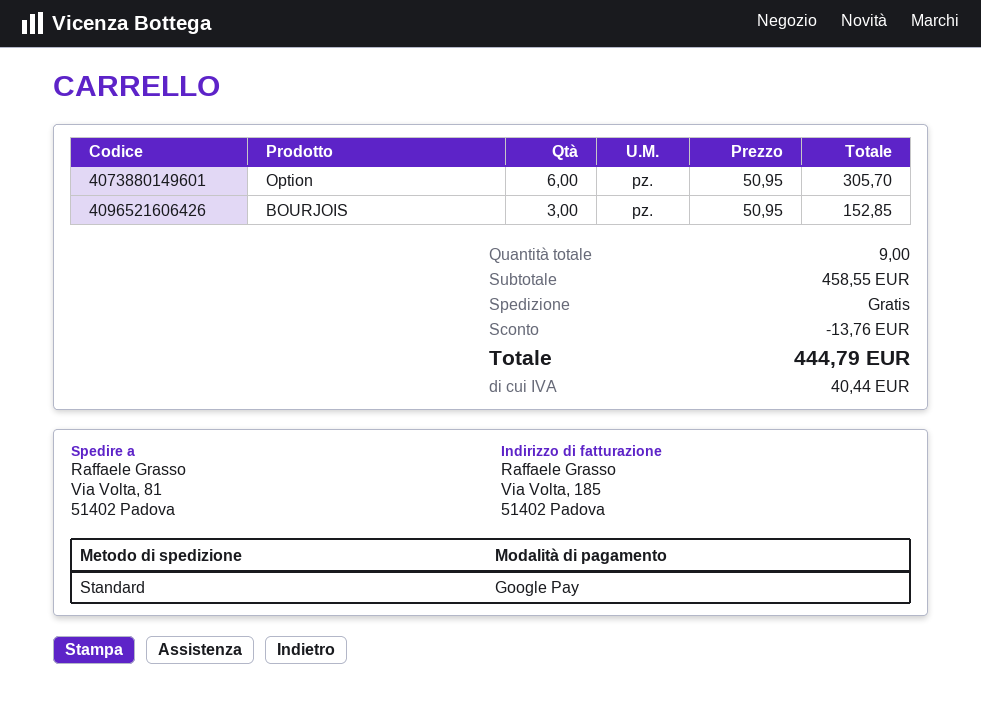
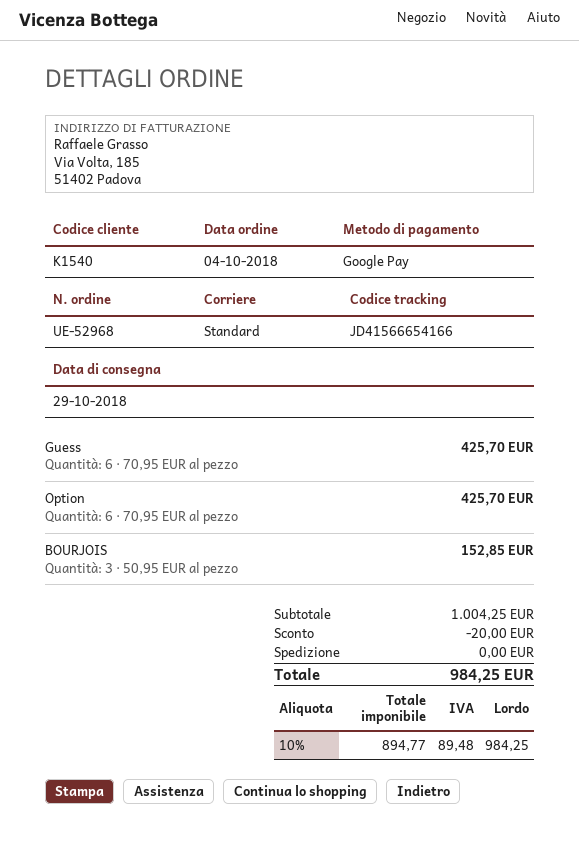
Option: 6 x 50.95 = 305.70 -> 6 x 70.95 = 425.70
Guess: none -> 6 x 70.95 = 425.70
subtotal: 458.55 -> 1004.25
discount: 13.76 -> 20.00
tax: 40.44 -> 89.48
total: 444.79 -> 984.25

